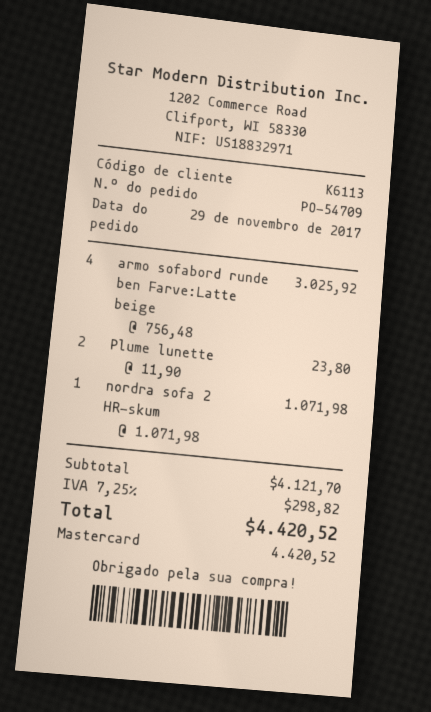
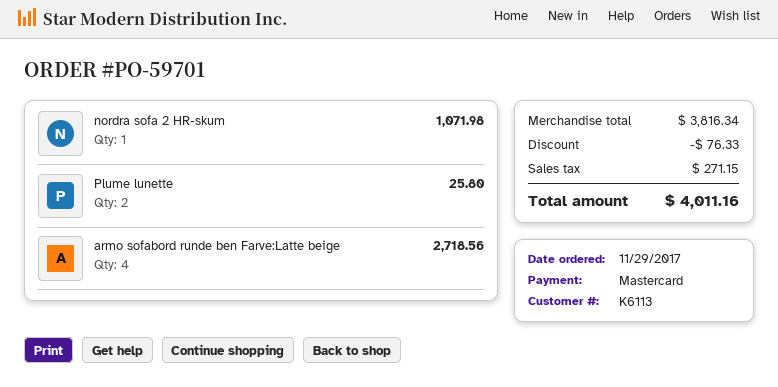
order number: PO-54709 -> PO-59701
armo sofabord runde ben Farve:Latte beige: 4 for 3025.92 -> 4 for 2718.56
Plume lunette: 2 for 23.80 -> 2 for 25.80
subtotal: 4121.70 -> 3816.34
discount: none -> 76.33
tax: 298.82 -> 271.15
total: 4420.52 -> 4011.16

